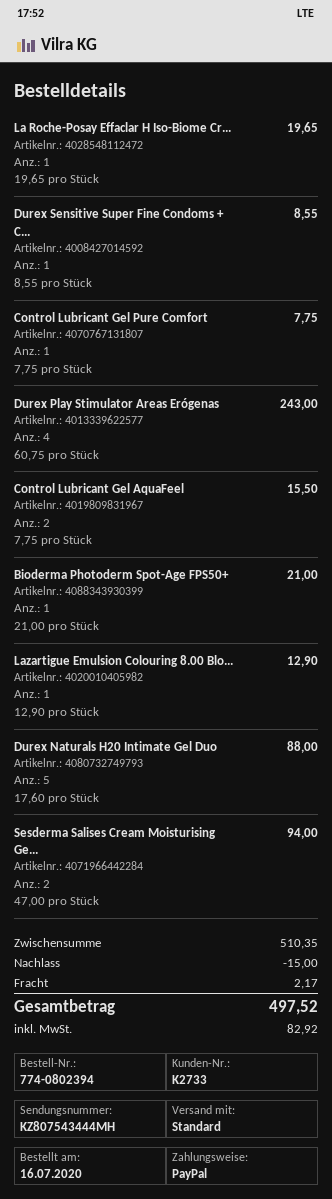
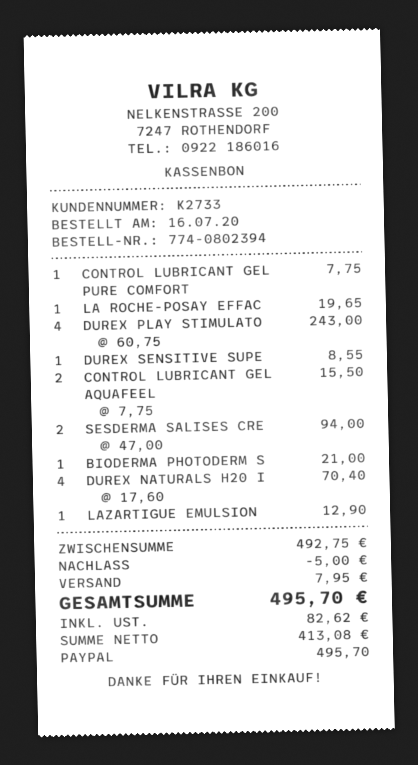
Durex Naturals H20 Intimate Gel Duo: 5 x 17.60 = 88.00 -> 4 x 17.60 = 70.40
subtotal: 510.35 -> 492.75
discount: 15.00 -> 5.00
shipping: 2.17 -> 7.95
tax: 82.92 -> 82.62
total: 497.52 -> 495.70

